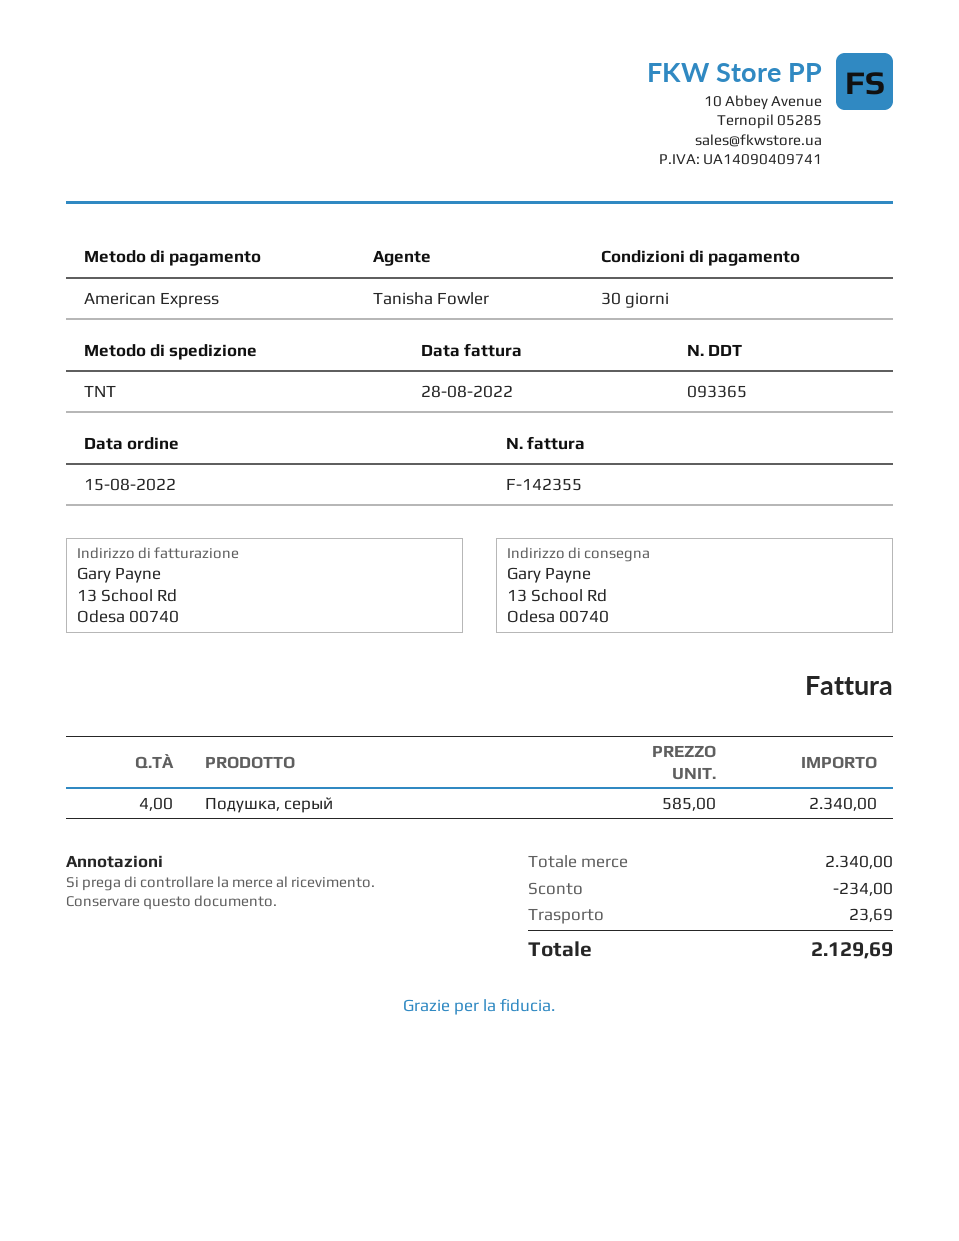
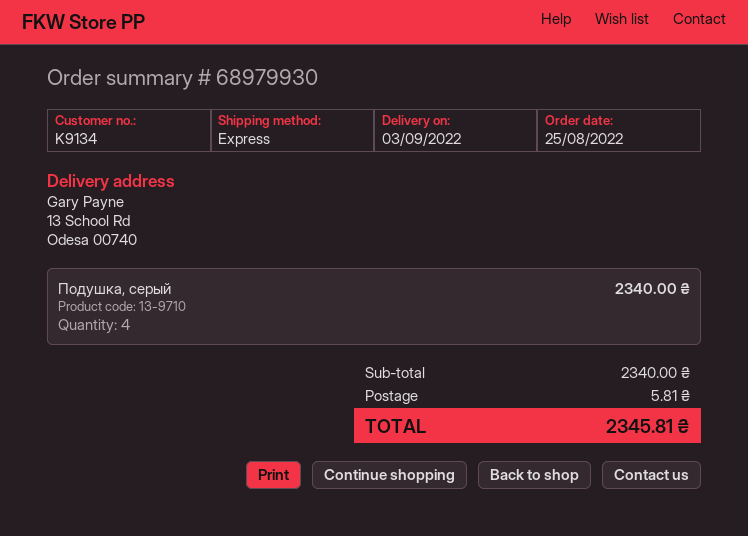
order date: 2022-08-15 -> 2022-08-25
shipping method: TNT -> express
discount: 234.00 -> none
shipping: 23.69 -> 5.81
total: 2129.69 -> 2345.81

